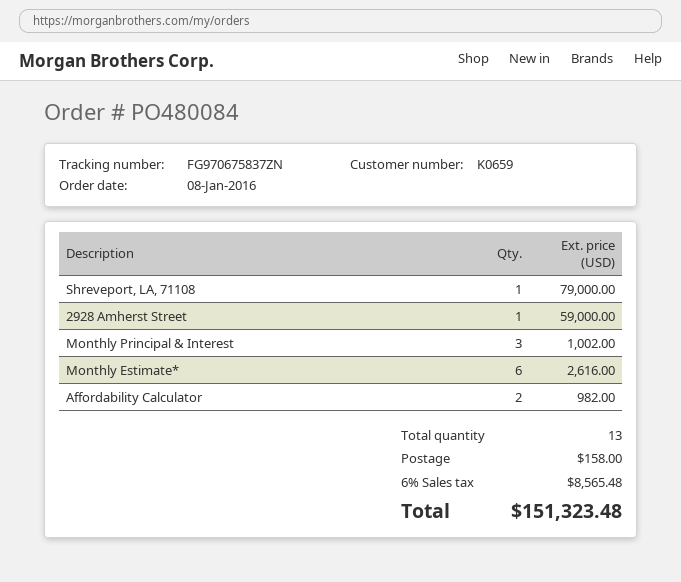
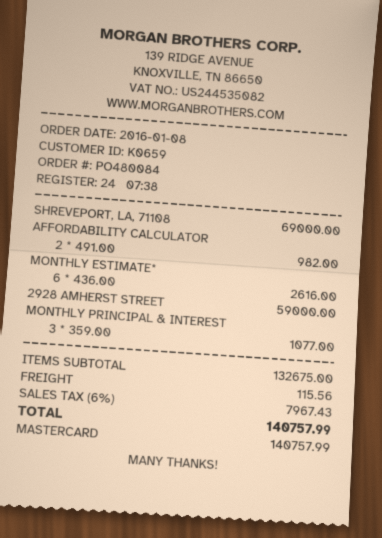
Shreveport, LA, 71108: 1 for 79000.00 -> 1 for 69000.00
Monthly Principal & Interest: 3 for 1002.00 -> 3 for 1077.00
shipping: 158.00 -> 115.56
tax: 6% = 8565.48 -> 6% = 7967.43
total: 151323.48 -> 140757.99

